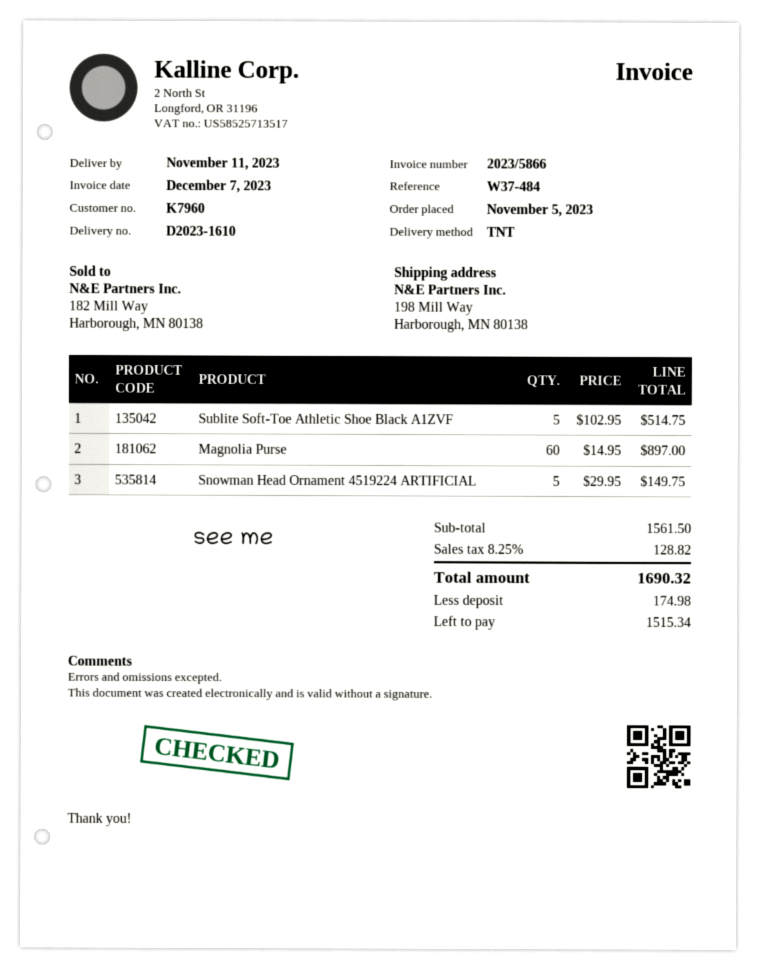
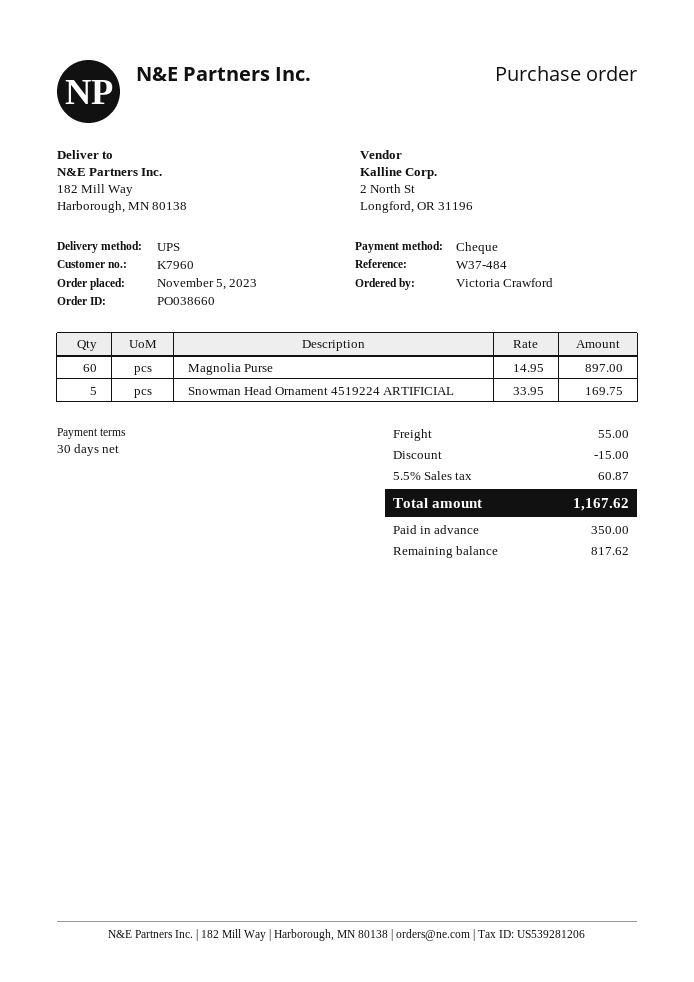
shipping method: TNT -> UPS
ship to: 198 Mill Way, Harborough, MN 80138 -> 182 Mill Way, Harborough, MN 80138
Sublite Soft-Toe Athletic Shoe Black A1ZVF: 5 x 102.95 = 514.75 -> none
Snowman Head Ornament 4519224 ARTIFICIAL: 5 x 29.95 = 149.75 -> 5 x 33.95 = 169.75
discount: none -> 15.00
shipping: none -> 55.00
tax: 8.25% = 128.82 -> 5.5% = 60.87
total: 1690.32 -> 1167.62
deposit: 174.98 -> 350.00
balance: 1515.34 -> 817.62

